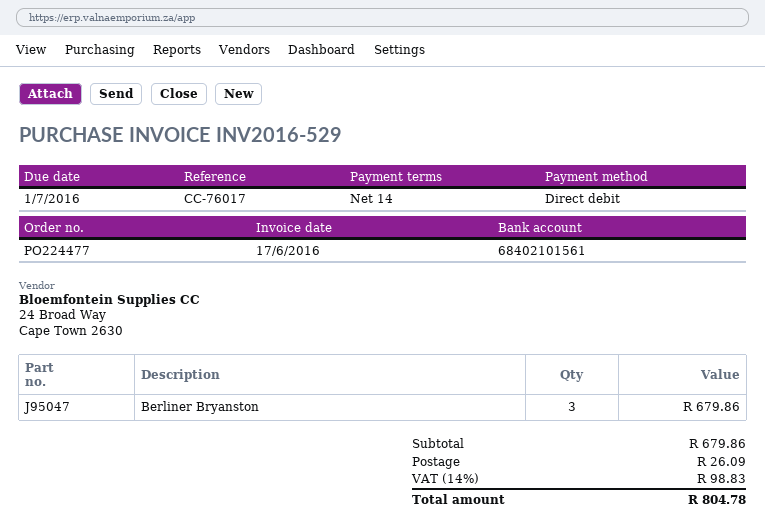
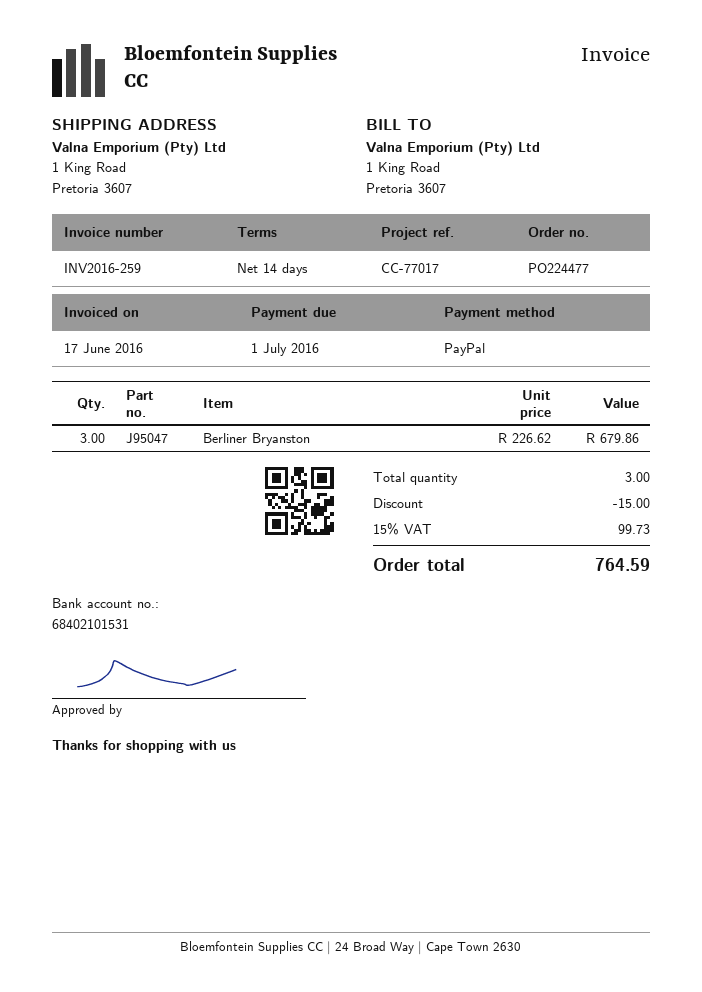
invoice number: INV2016-529 -> INV2016-259
reference: CC-76017 -> CC-77017
payment method: direct debit -> PayPal
bank account: 68402101561 -> 68402101531
discount: none -> 15.00
shipping: 26.09 -> none
tax: 14% = 98.83 -> 15% = 99.73
total: 804.78 -> 764.59

